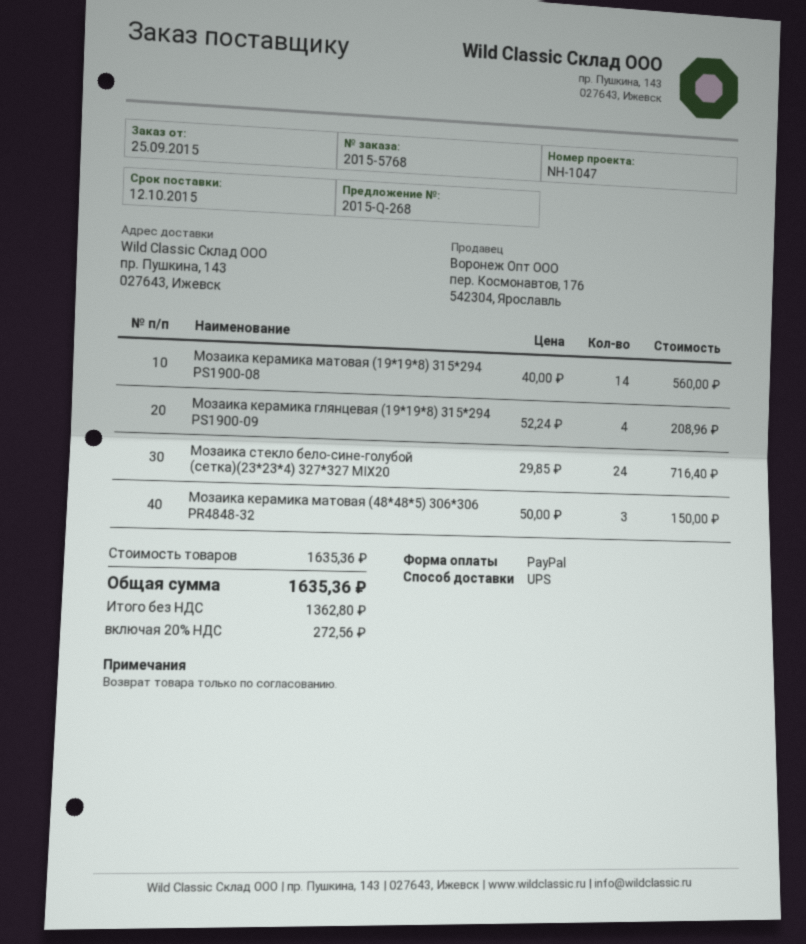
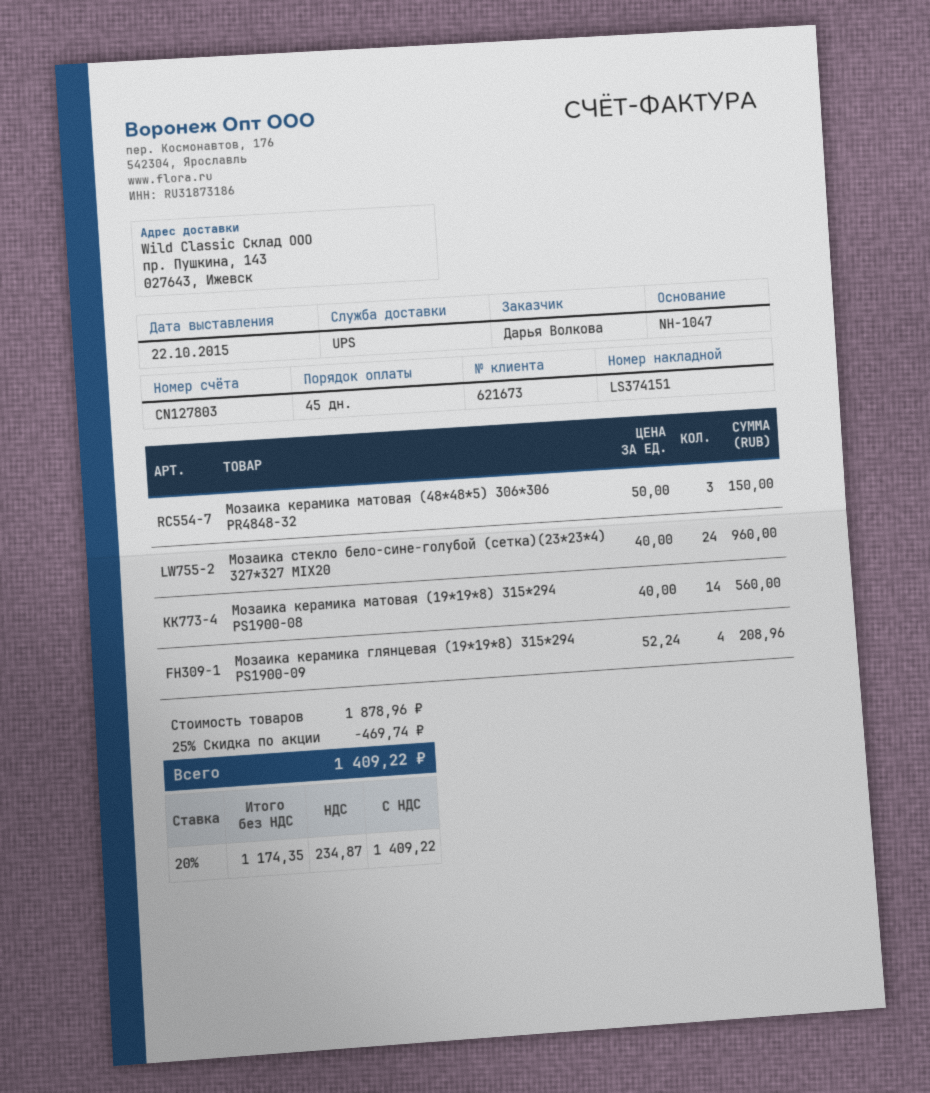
Мозаика стекло бело-сине-голубой (сетка)(23*23*4) 327*327 MIX20: 24 x 29.85 = 716.40 -> 24 x 40.00 = 960.00
subtotal: 1635.36 -> 1878.96
discount: none -> 25% = 469.74
net: 1362.80 -> 1174.35
tax: 20% = 272.56 -> 20% = 234.87
total: 1635.36 -> 1409.22

